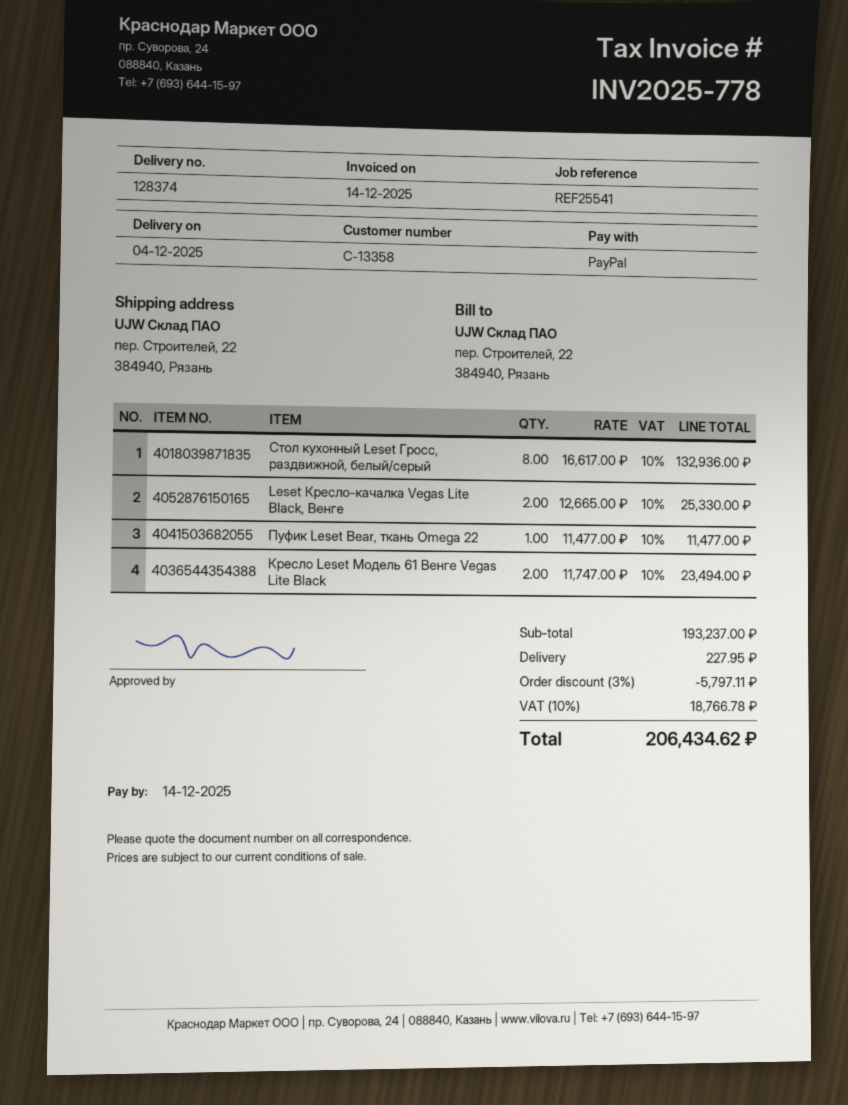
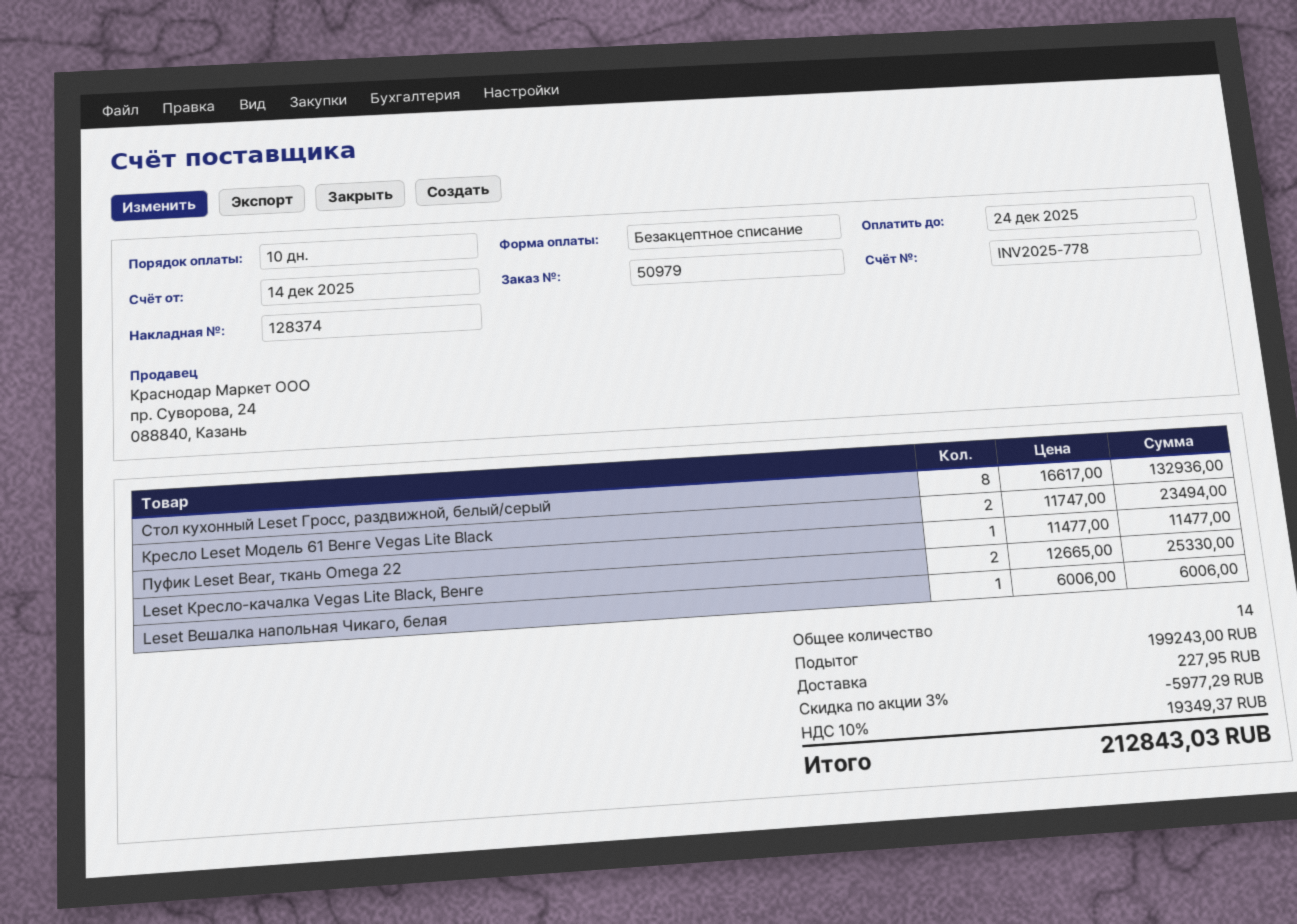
due date: 2025-12-14 -> 2025-12-24
payment method: PayPal -> direct debit
Leset Вешалка напольная Чикаго, белая: none -> 1 x 6006.00 = 6006.00
subtotal: 193237.00 -> 199243.00
discount: 3% = 5797.11 -> 3% = 5977.29
tax: 10% = 18766.78 -> 10% = 19349.37
total: 206434.62 -> 212843.03

